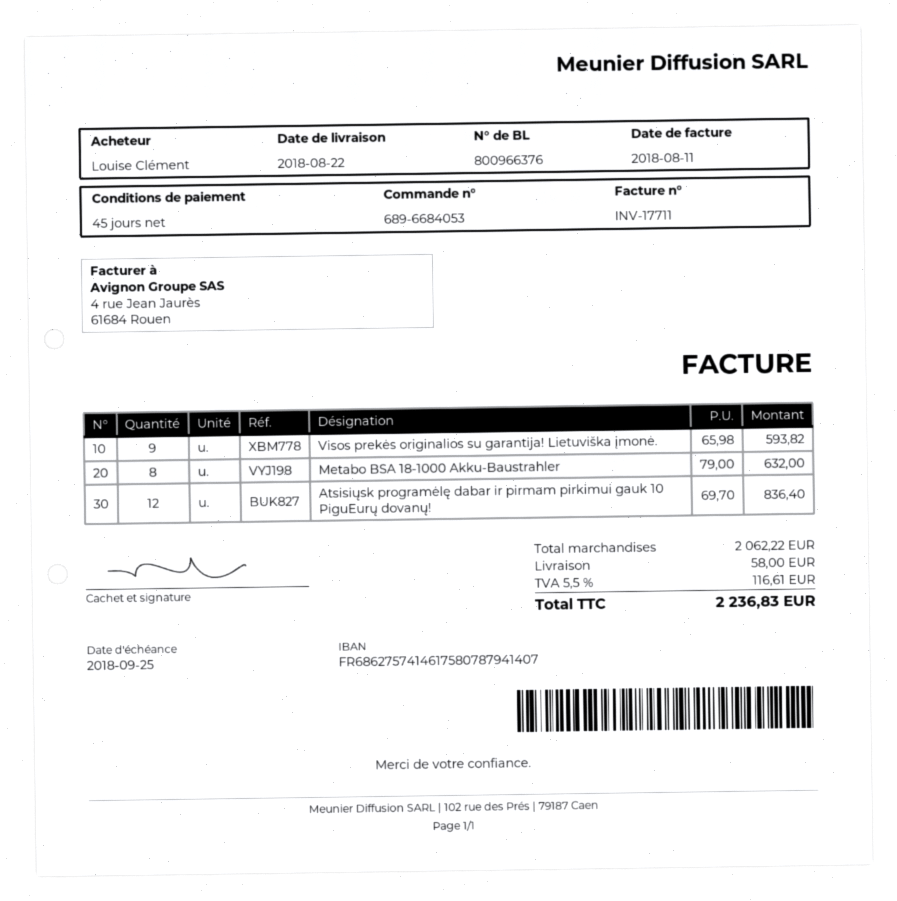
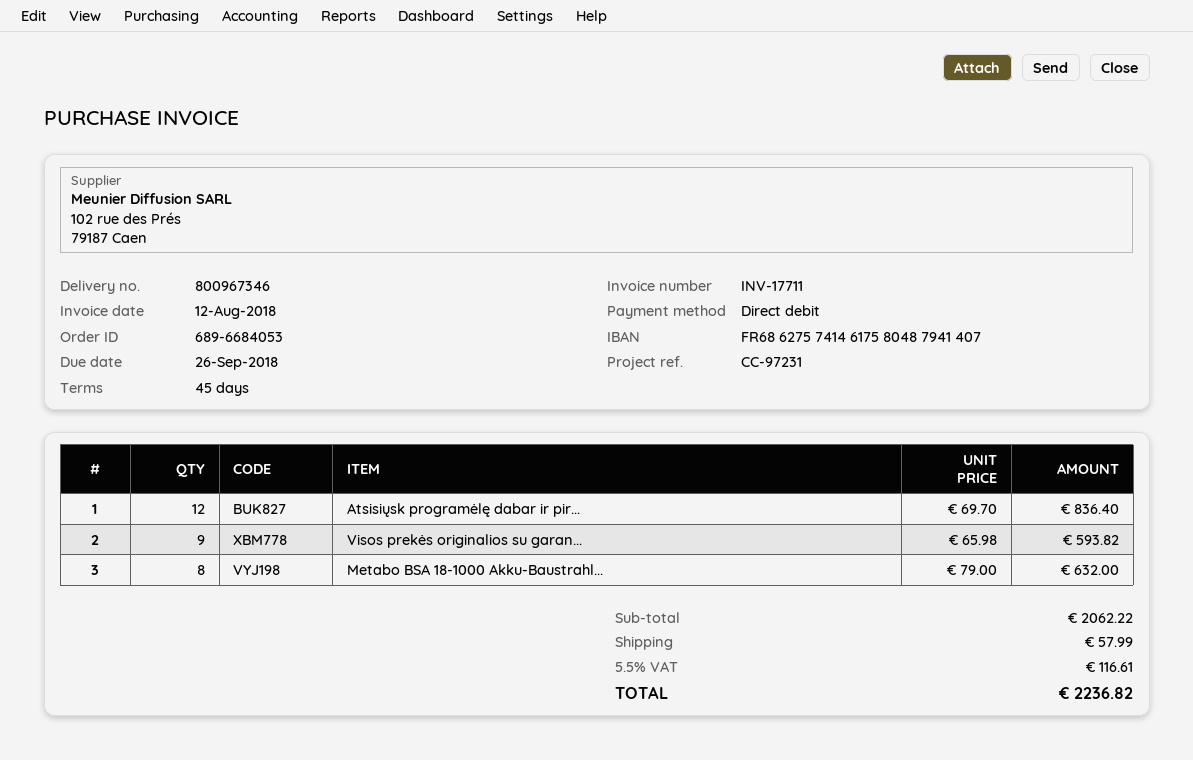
delivery note number: 800966376 -> 800967346
invoice date: 2018-08-11 -> 2018-08-12
due date: 2018-09-25 -> 2018-09-26
bank account: FR6862757414617580787941407 -> FR6862757414617580487941407
shipping: 58.00 -> 57.99
total: 2236.83 -> 2236.82

